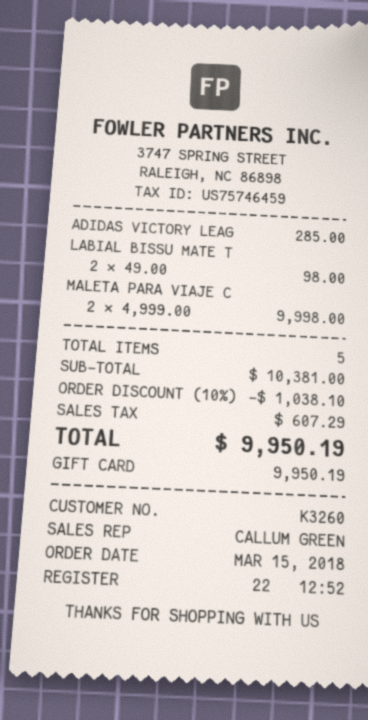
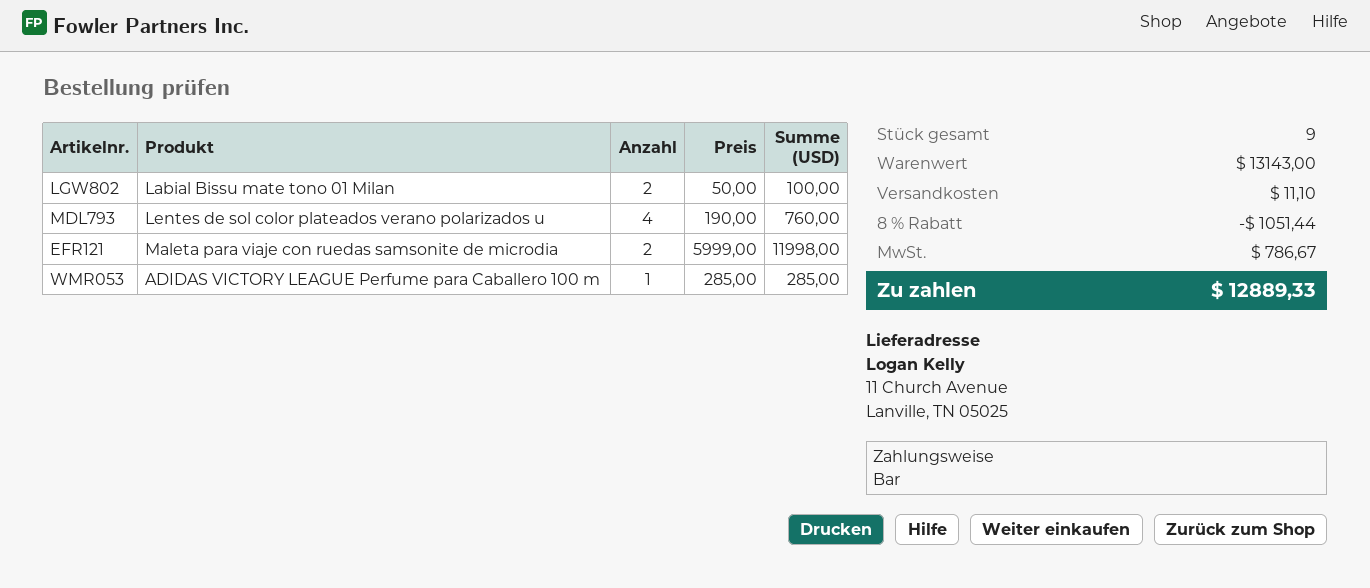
payment method: gift card -> cash
LABIAL BISSU MATE T: 2 x 49.00 = 98.00 -> 2 x 50.00 = 100.00
MALETA PARA VIAJE C: 2 x 4999.00 = 9998.00 -> 2 x 5999.00 = 11998.00
Lentes de sol color plateados verano polarizados u: none -> 4 x 190.00 = 760.00
total quantity: 5 -> 9
subtotal: 10381.00 -> 13143.00
discount: 10% = 1038.10 -> 8% = 1051.44
shipping: none -> 11.10
tax: 607.29 -> 786.67
total: 9950.19 -> 12889.33

